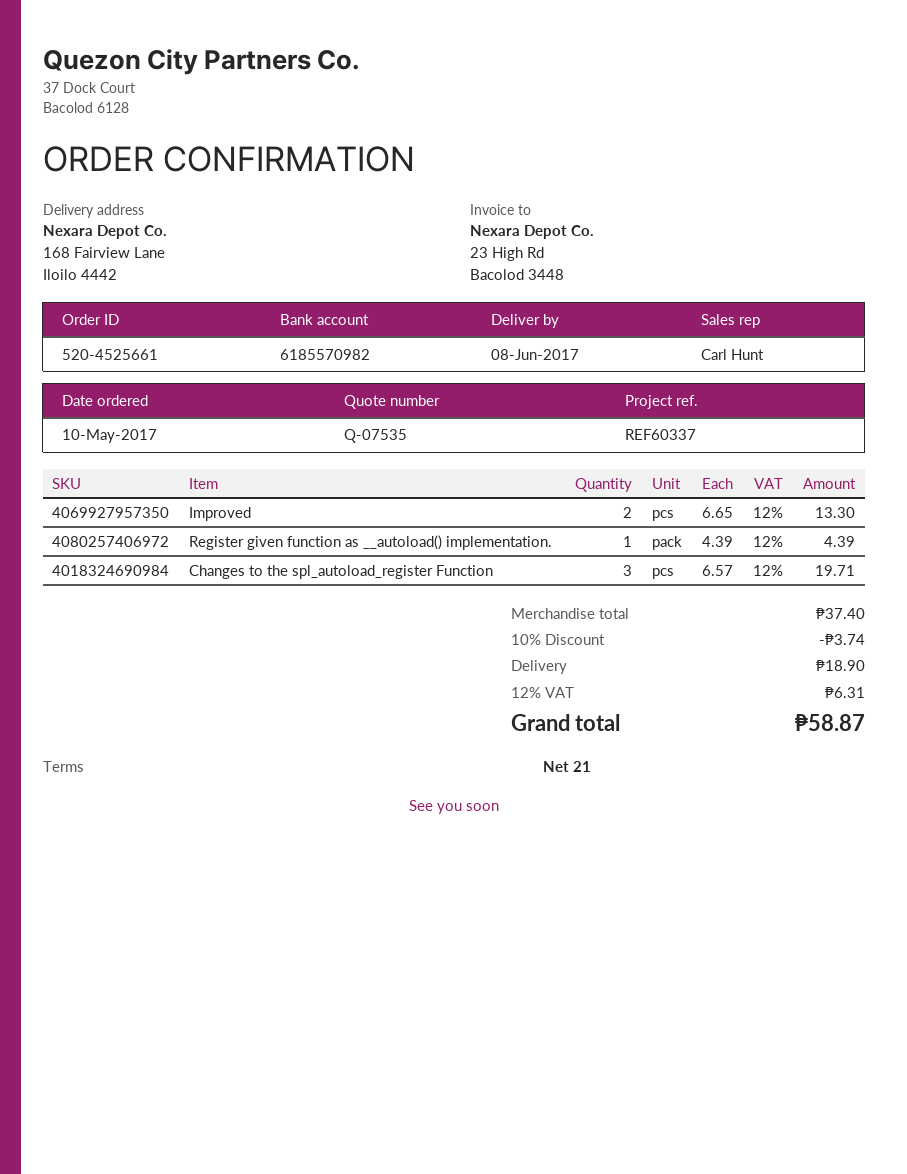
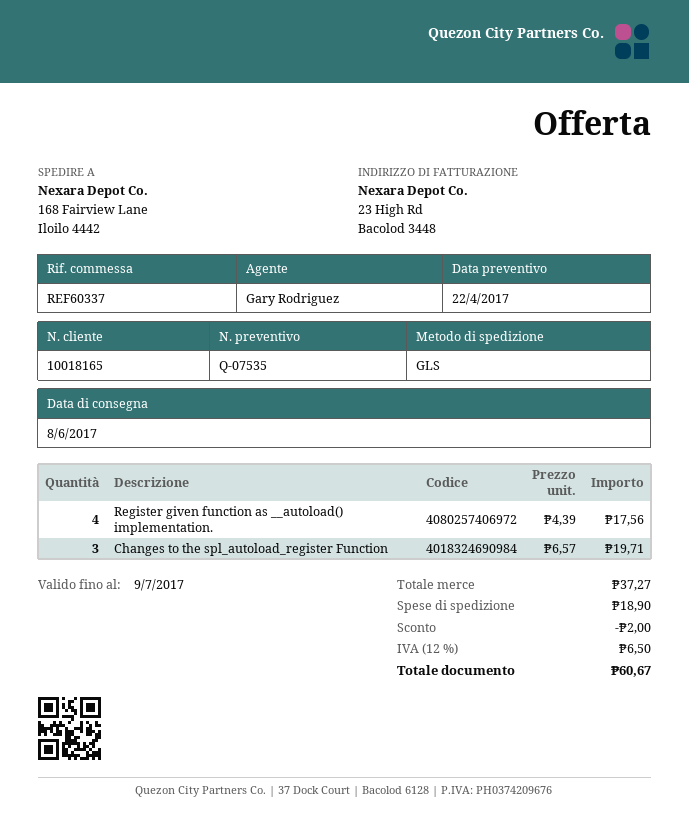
sales rep: Carl Hunt -> Gary Rodriguez
Improved: 2 x 6.65 = 13.30 -> none
Register given function as __autoload() implementation.: 1 x 4.39 = 4.39 -> 4 x 4.39 = 17.56
subtotal: 37.40 -> 37.27
discount: 3.74 -> 2.00
tax: 12% = 6.31 -> 12% = 6.50
total: 58.87 -> 60.67

